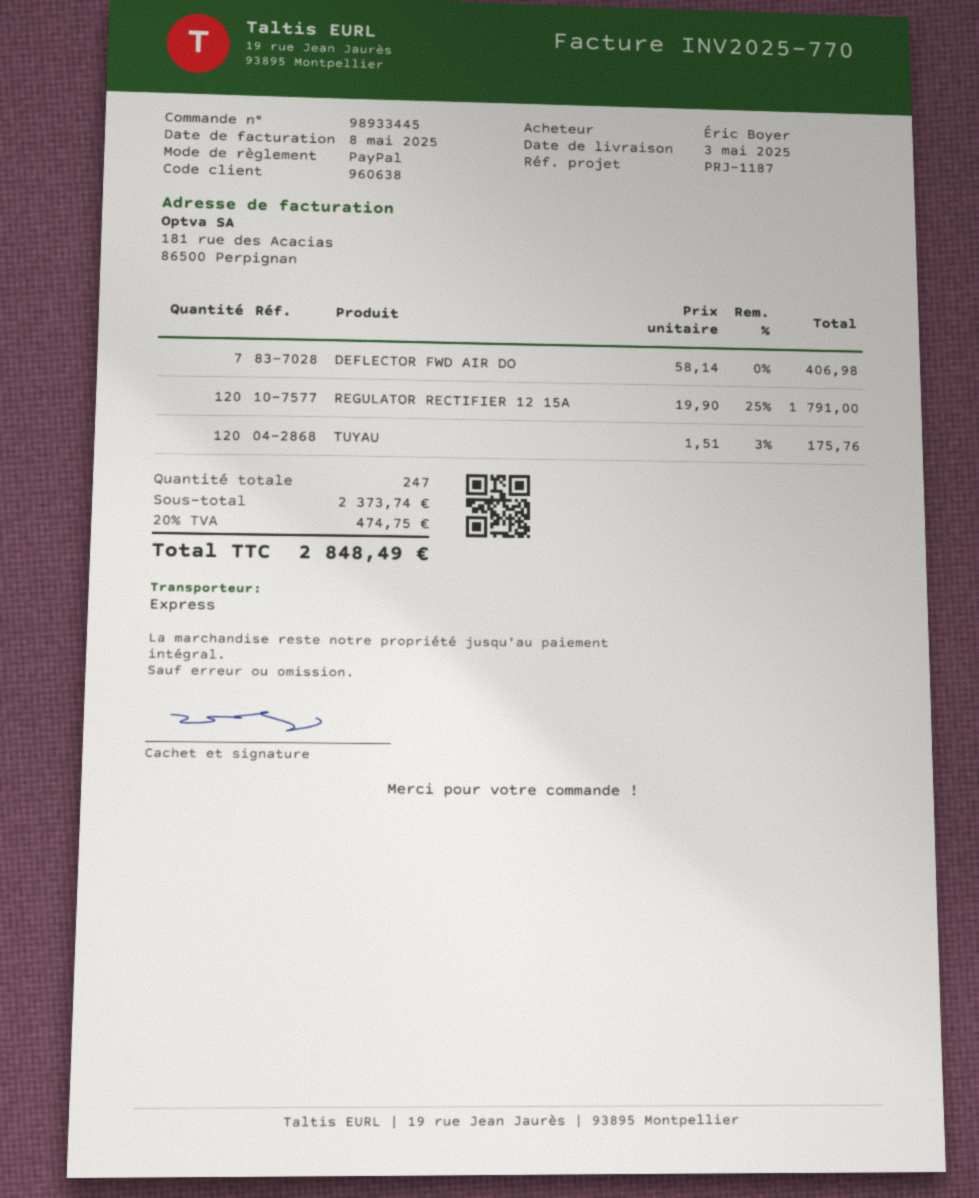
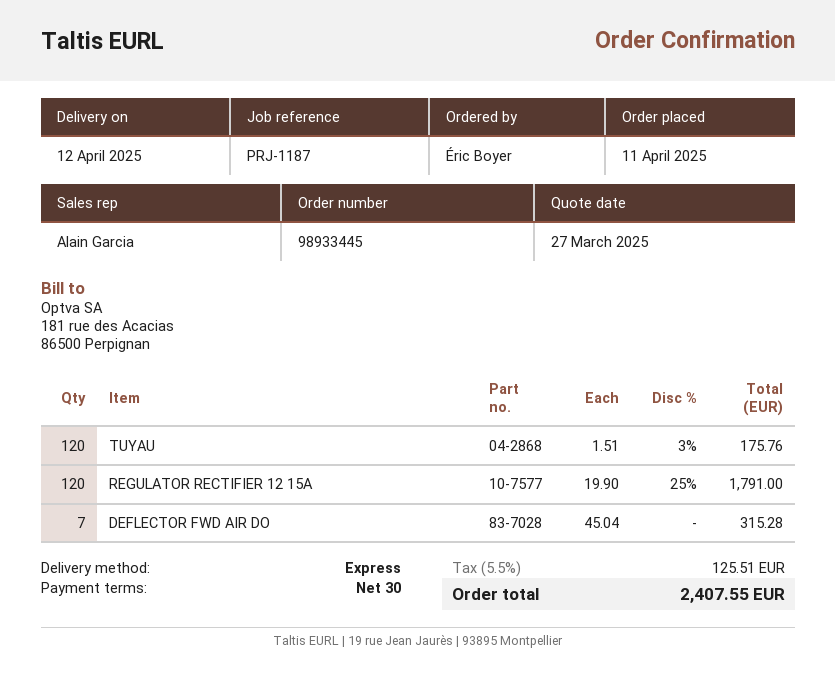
delivery date: 2025-05-03 -> 2025-04-12
DEFLECTOR FWD AIR DO: 7 x 58.14 = 406.98 -> 7 x 45.04 = 315.28
tax: 20% = 474.75 -> 5.5% = 125.51
total: 2848.49 -> 2407.55

